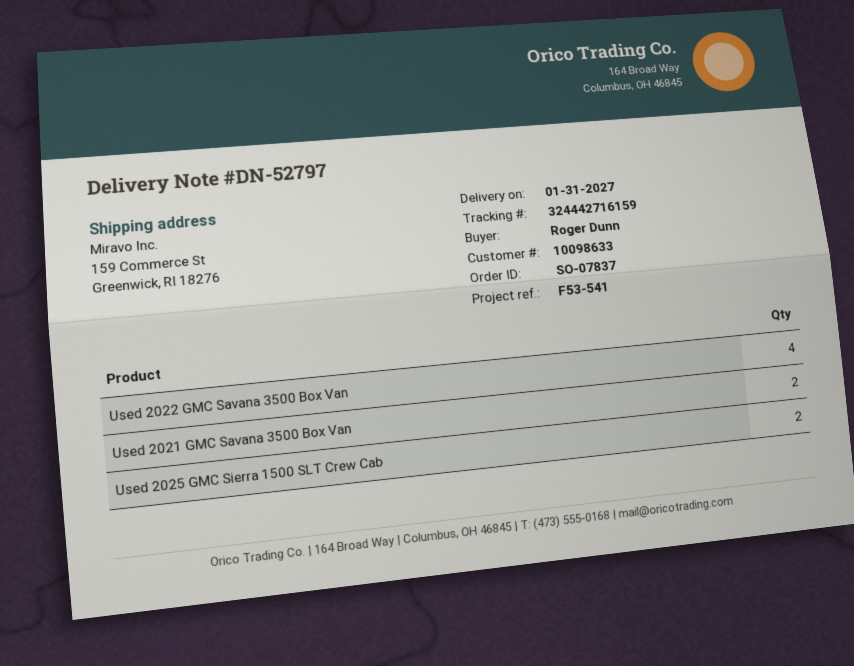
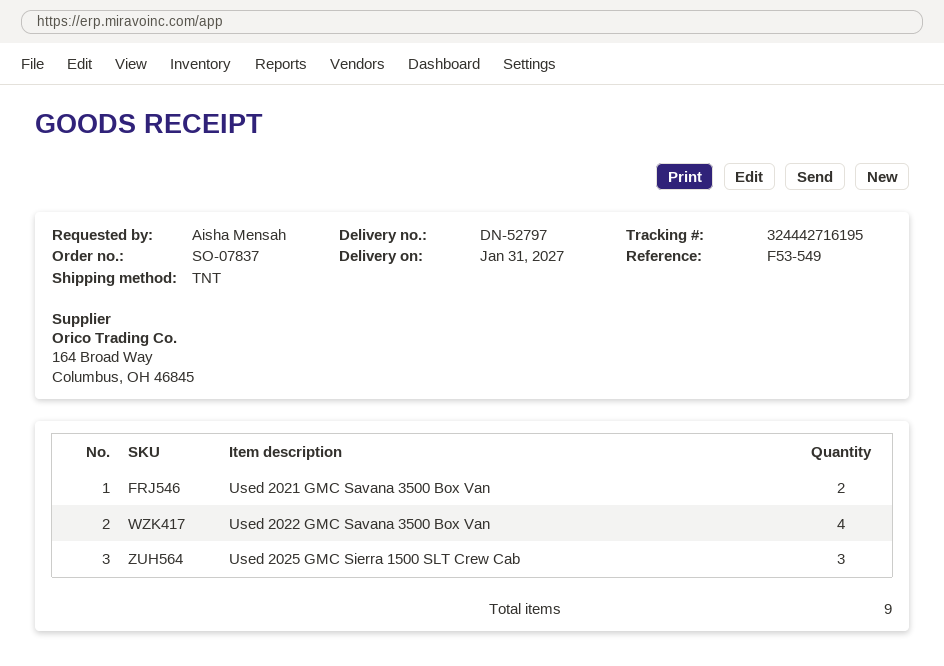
reference: F53-541 -> F53-549
ordered by: Roger Dunn -> Aisha Mensah
tracking number: 324442716159 -> 324442716195
Used 2025 GMC Sierra 1500 SLT Crew Cab: 2 -> 3

